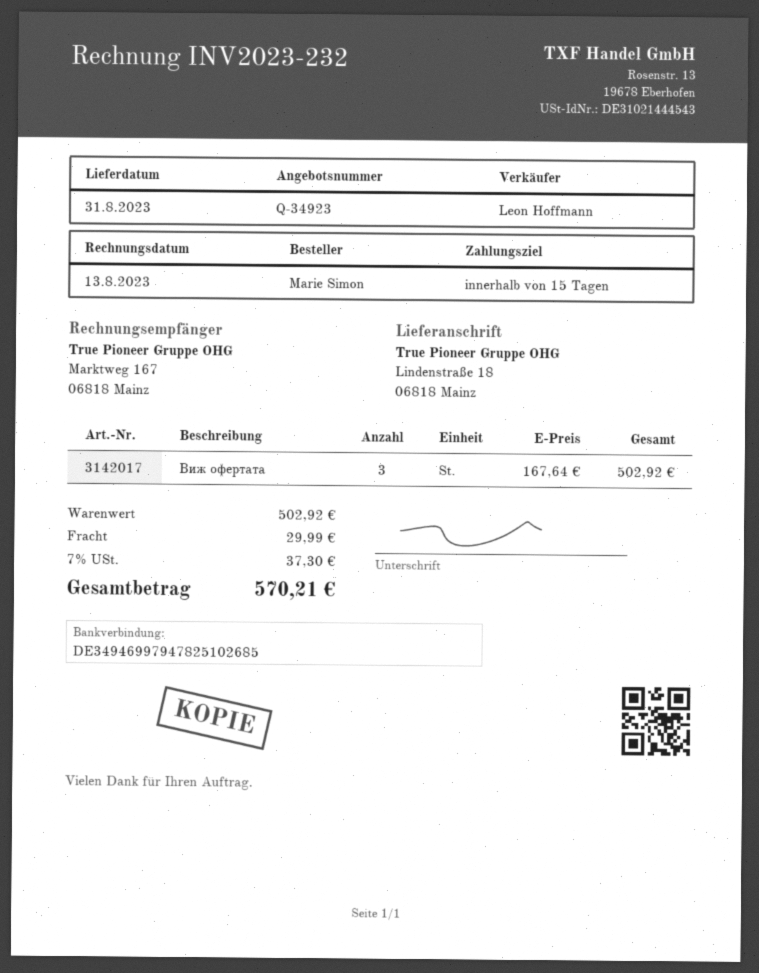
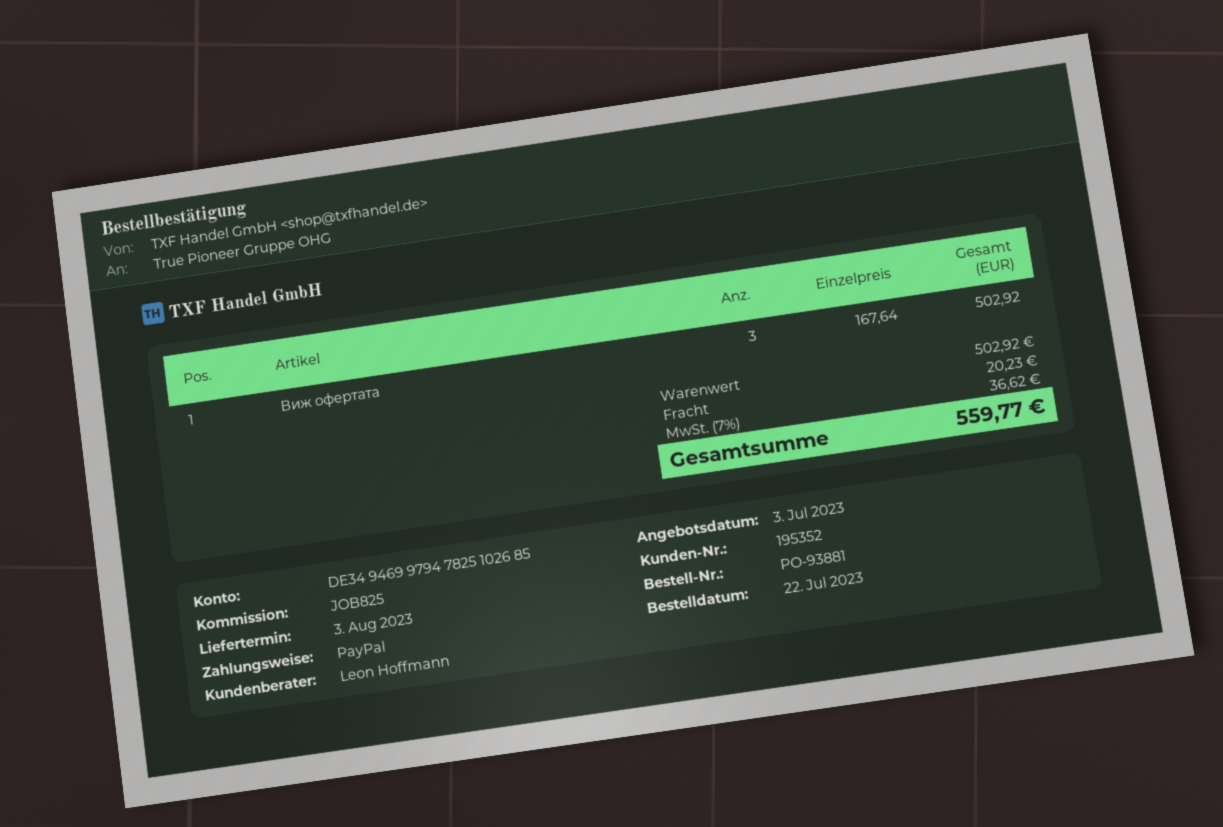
delivery date: 2023-08-31 -> 2023-08-03
shipping: 29.99 -> 20.23
tax: 7% = 37.30 -> 7% = 36.62
total: 570.21 -> 559.77

